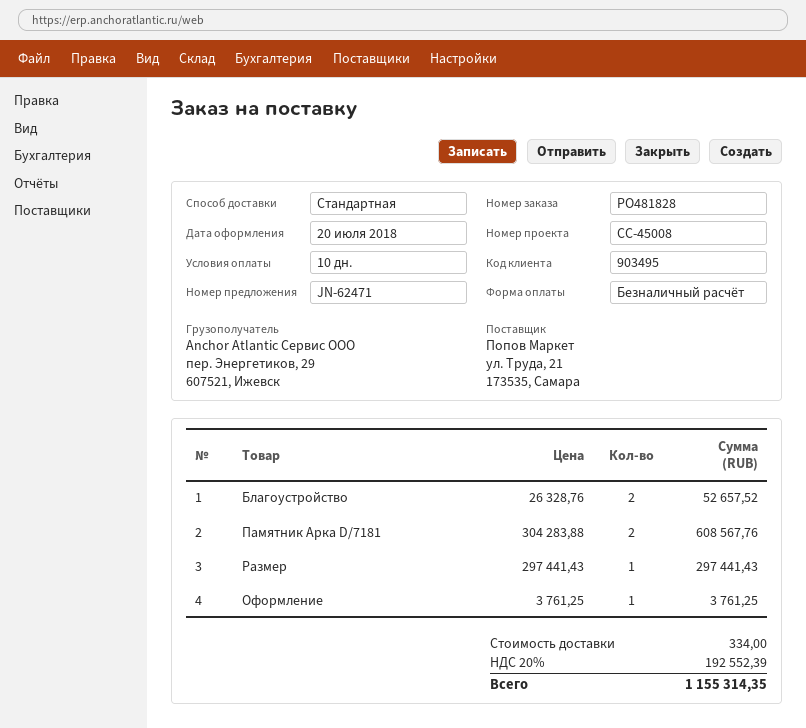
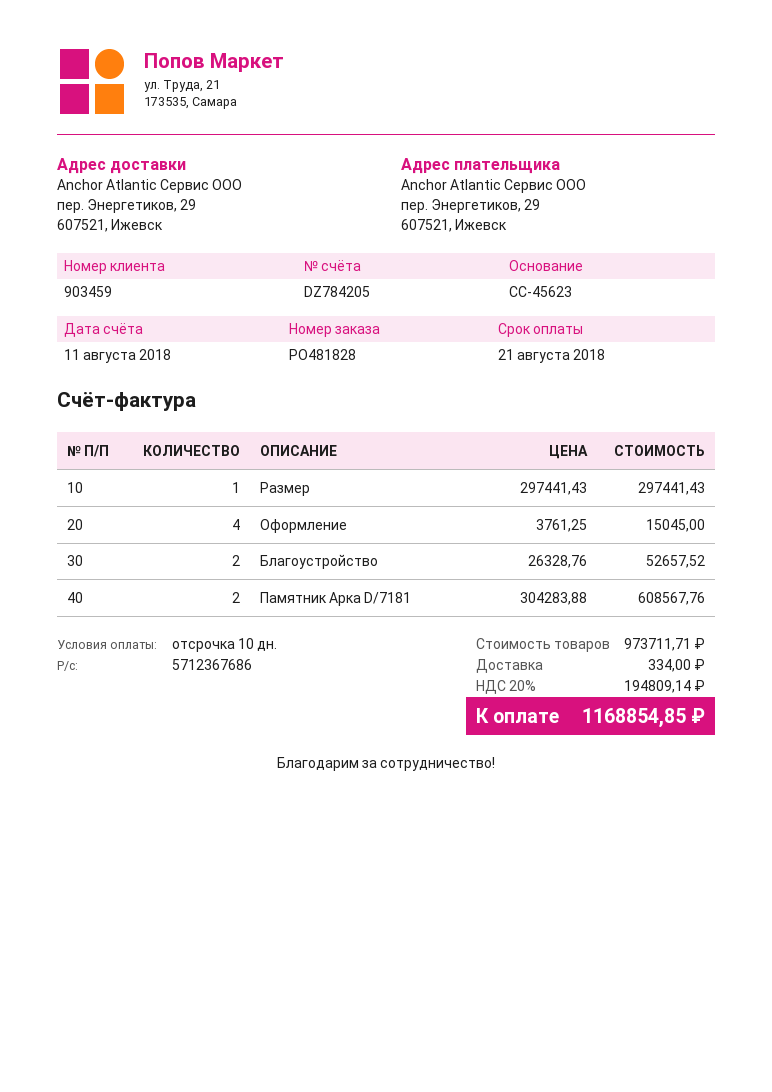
customer number: 903495 -> 903459
reference: CC-45008 -> CC-45623
Оформление: 1 x 3761.25 = 3761.25 -> 4 x 3761.25 = 15045.00
tax: 20% = 192552.39 -> 20% = 194809.14
total: 1155314.35 -> 1168854.85

